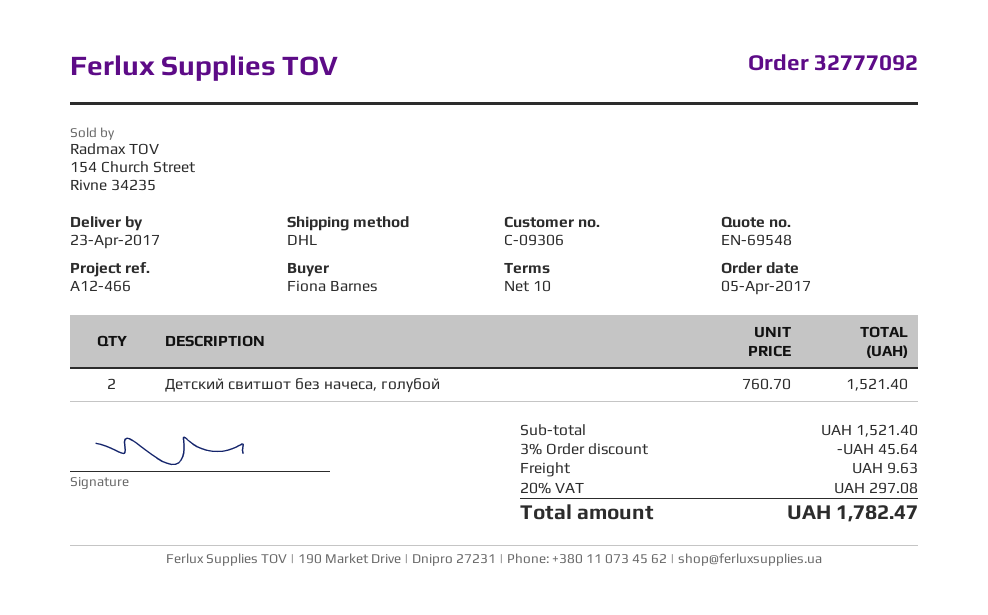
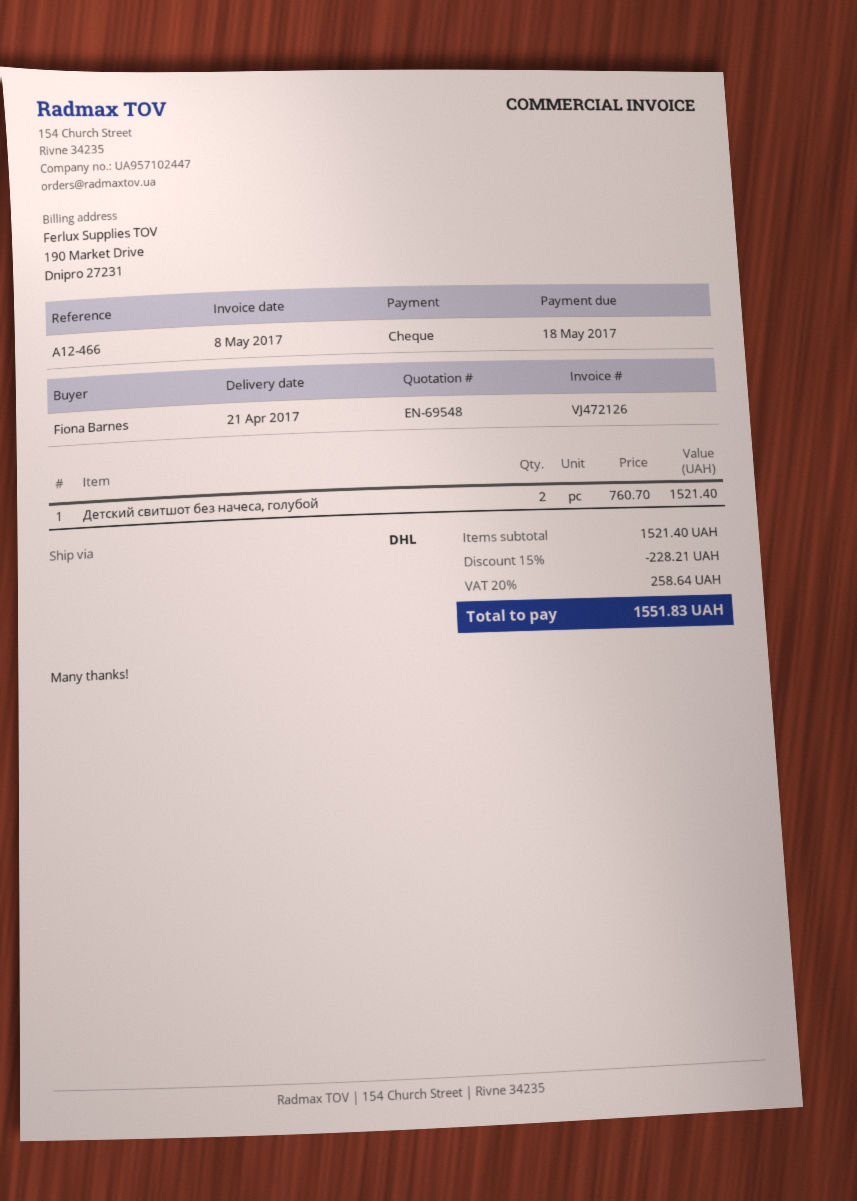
delivery date: 2017-04-23 -> 2017-04-21
discount: 3% = 45.64 -> 15% = 228.21
shipping: 9.63 -> none
tax: 20% = 297.08 -> 20% = 258.64
total: 1782.47 -> 1551.83

